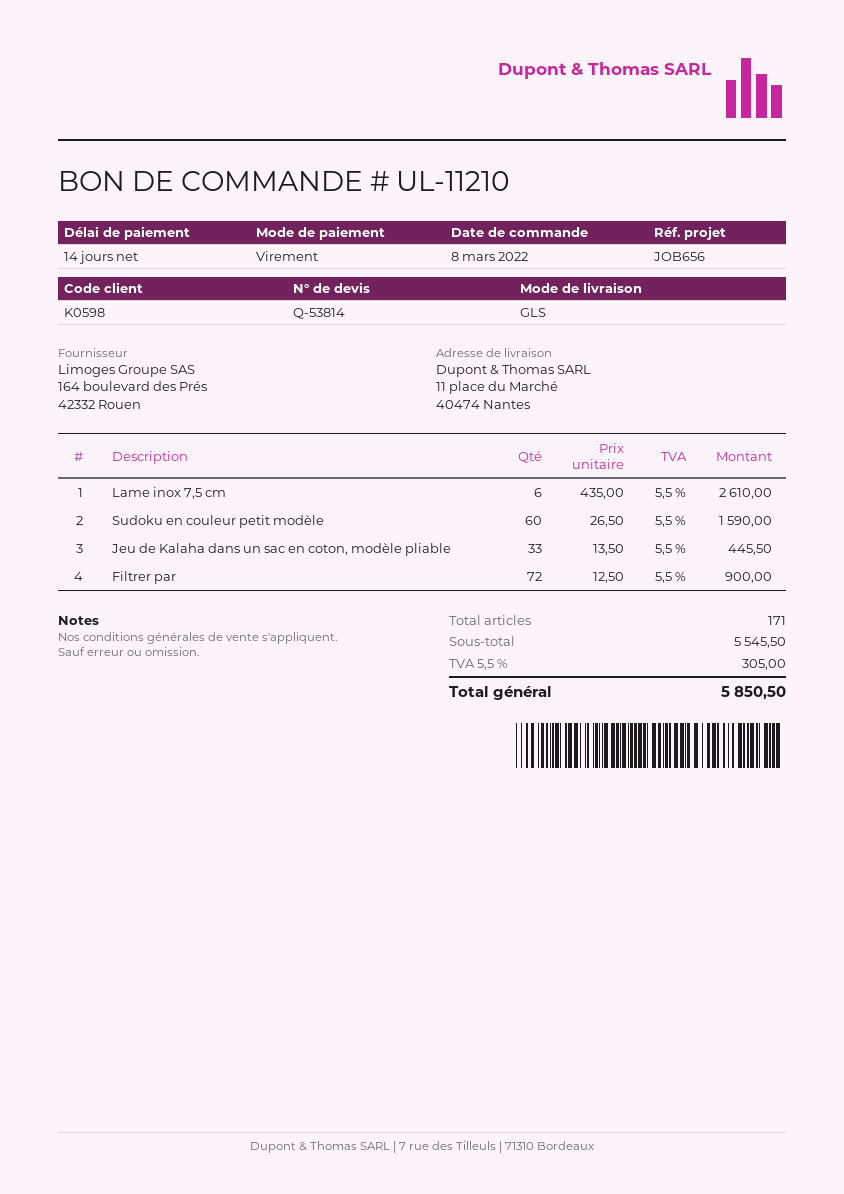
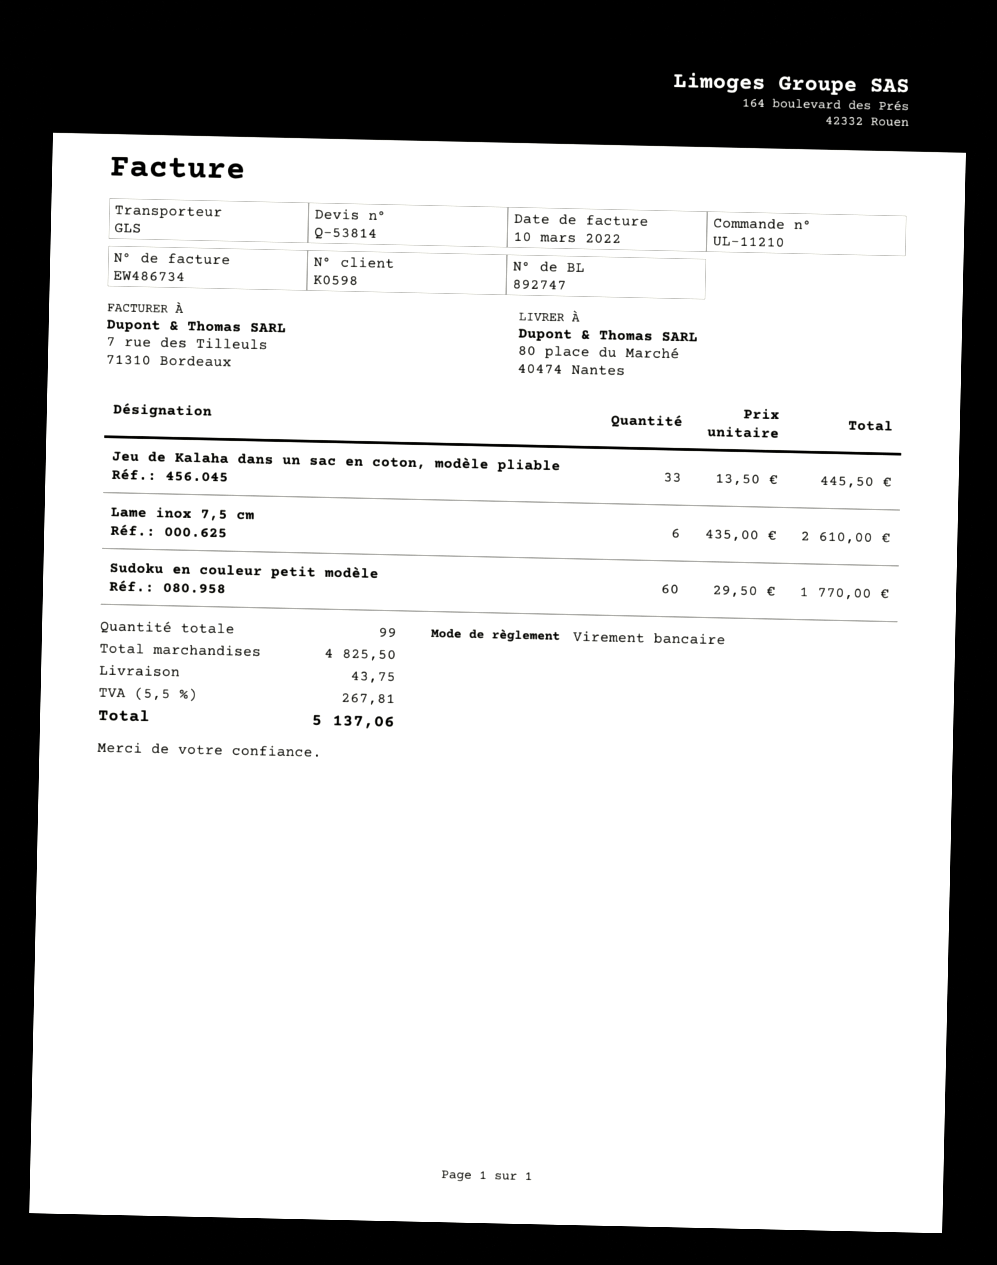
ship to: 11 place du Marché, 40474 Nantes -> 80 place du Marché, 40474 Nantes
Sudoku en couleur petit modèle: 60 x 26.50 = 1590.00 -> 60 x 29.50 = 1770.00
Filtrer par: 72 x 12.50 = 900.00 -> none
total quantity: 171 -> 99
subtotal: 5545.50 -> 4825.50
shipping: none -> 43.75
tax: 5.5% = 305.00 -> 5.5% = 267.81
total: 5850.50 -> 5137.06

